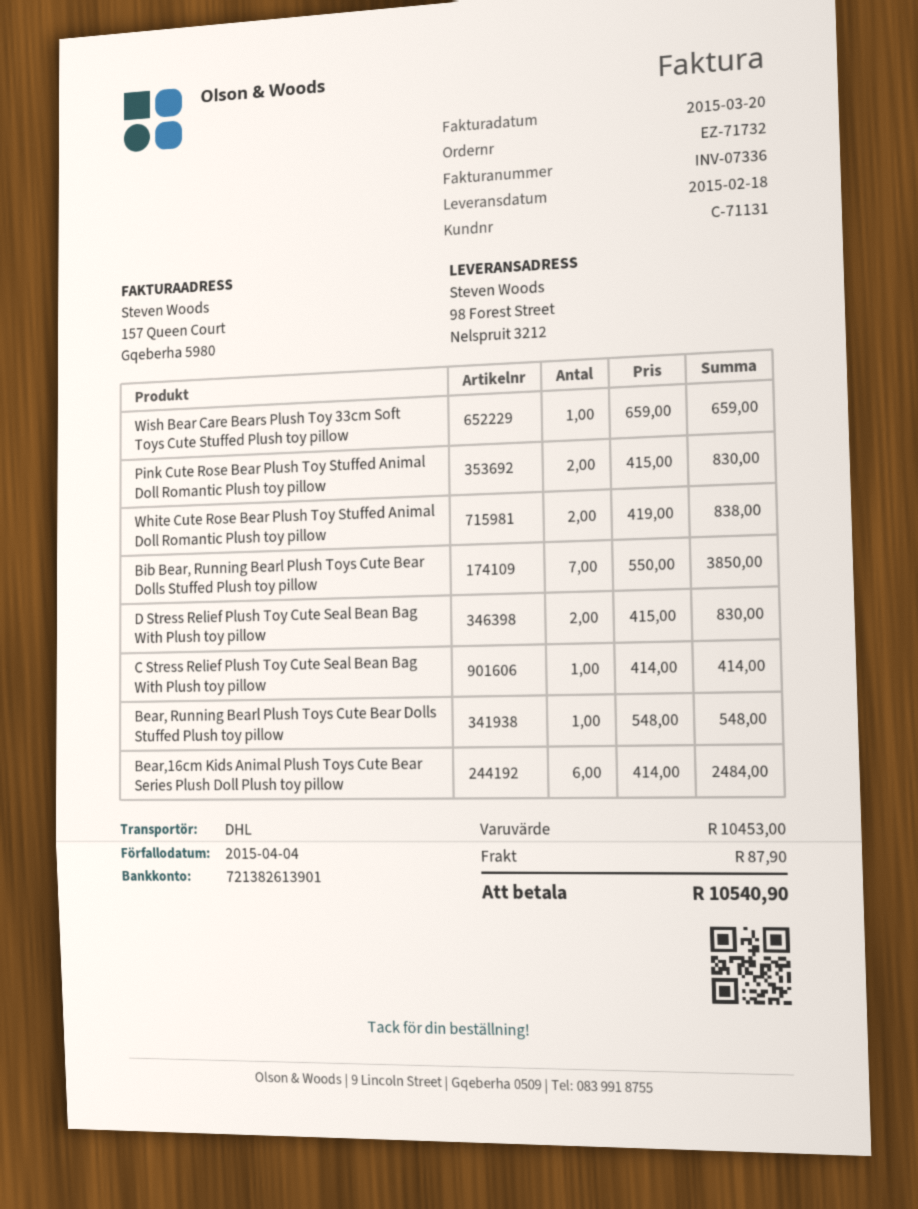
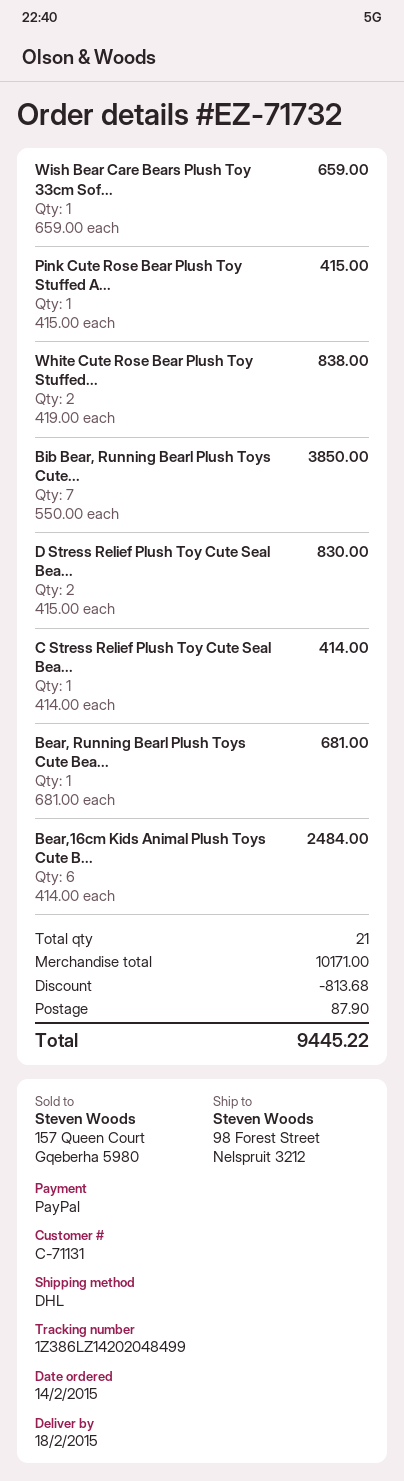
Pink Cute Rose Bear Plush Toy Stuffed Animal Doll Romantic Plush toy pillow: 2 x 415.00 = 830.00 -> 1 x 415.00 = 415.00
Bear, Running Bearl Plush Toys Cute Bear Dolls Stuffed Plush toy pillow: 1 x 548.00 = 548.00 -> 1 x 681.00 = 681.00
subtotal: 10453.00 -> 10171.00
discount: none -> 813.68
total: 10540.90 -> 9445.22

